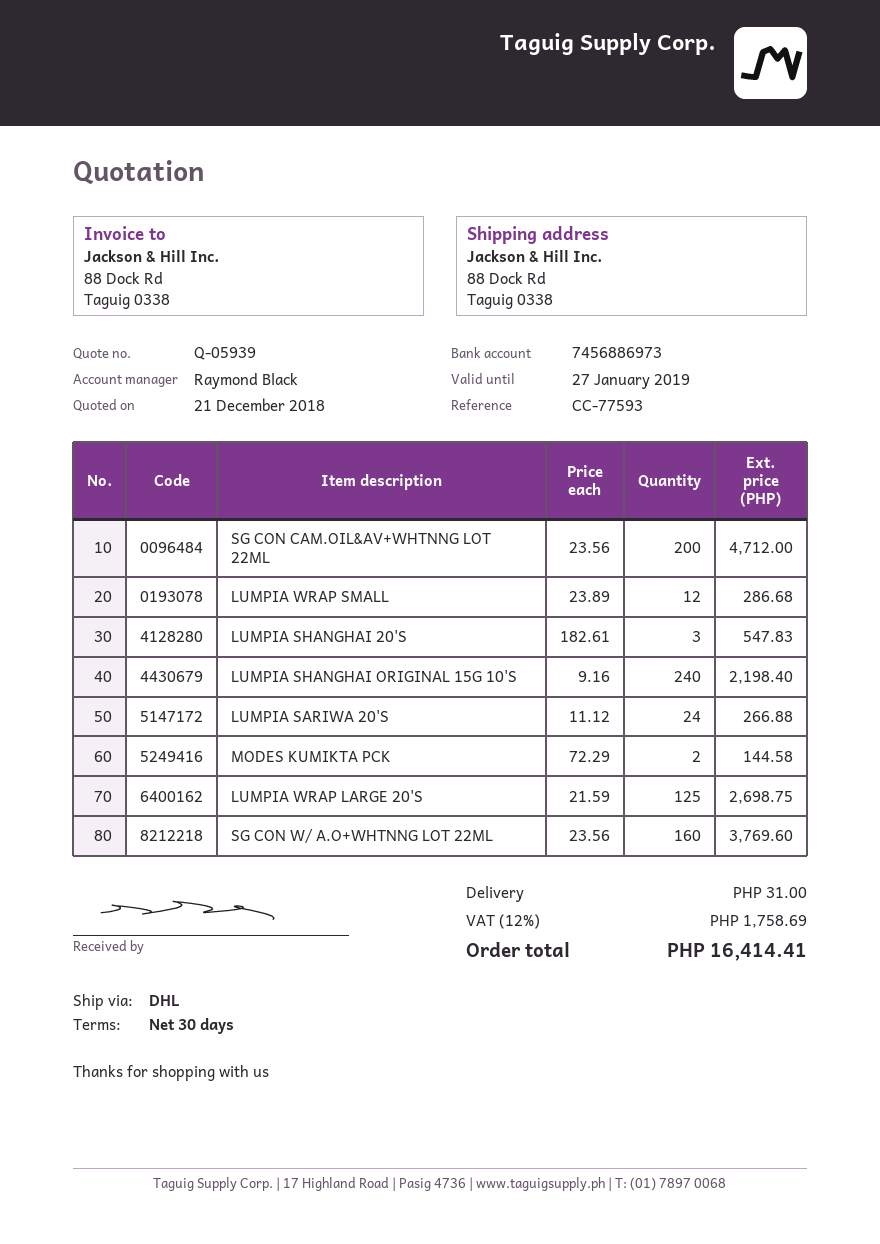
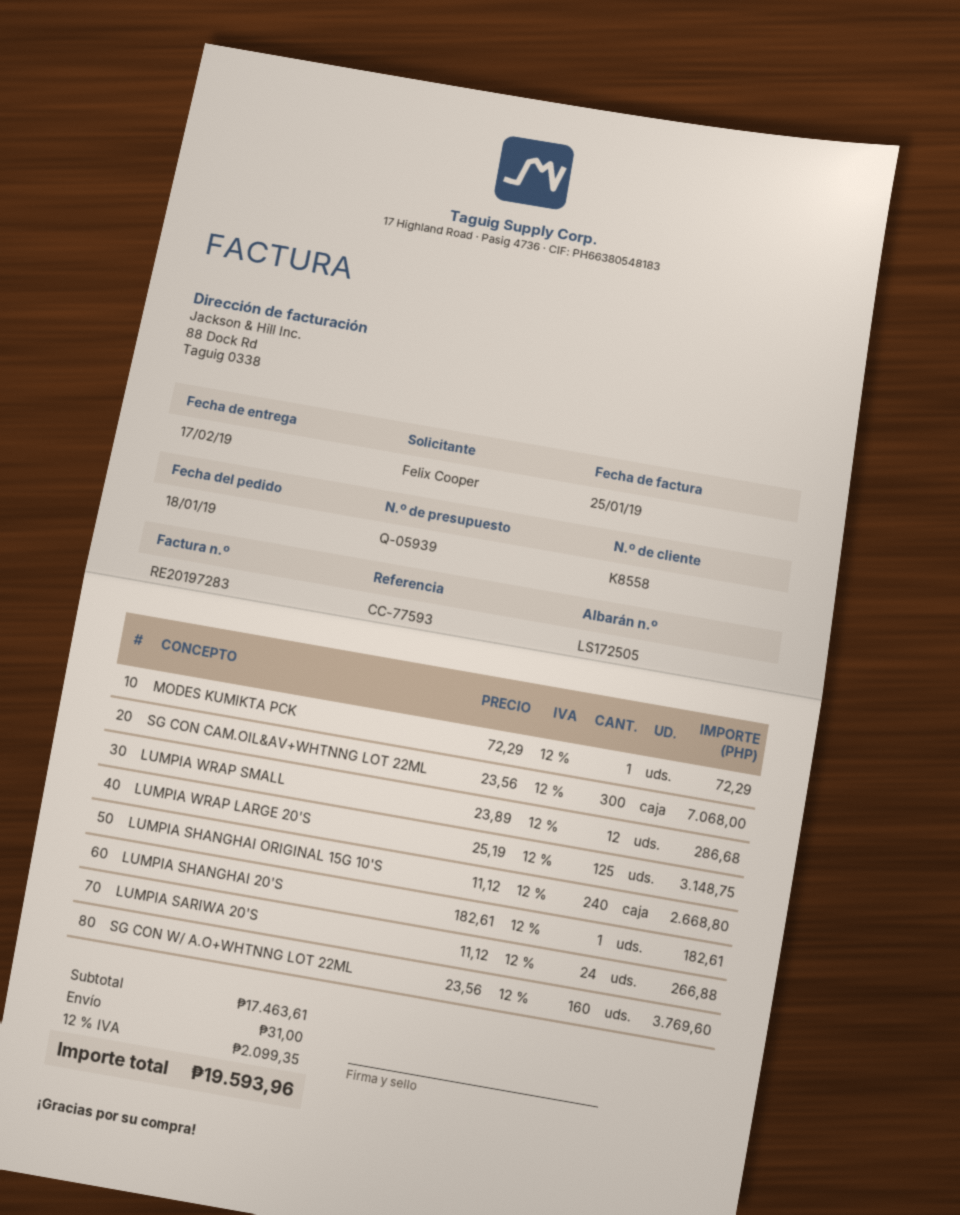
SG CON CAM.OIL&AV+WHTNNG LOT 22ML: 200 x 23.56 = 4712.00 -> 300 x 23.56 = 7068.00
LUMPIA SHANGHAI 20'S: 3 x 182.61 = 547.83 -> 1 x 182.61 = 182.61
LUMPIA SHANGHAI ORIGINAL 15G 10'S: 240 x 9.16 = 2198.40 -> 240 x 11.12 = 2668.80
MODES KUMIKTA PCK: 2 x 72.29 = 144.58 -> 1 x 72.29 = 72.29
LUMPIA WRAP LARGE 20'S: 125 x 21.59 = 2698.75 -> 125 x 25.19 = 3148.75
tax: 12% = 1758.69 -> 12% = 2099.35
total: 16414.41 -> 19593.96

